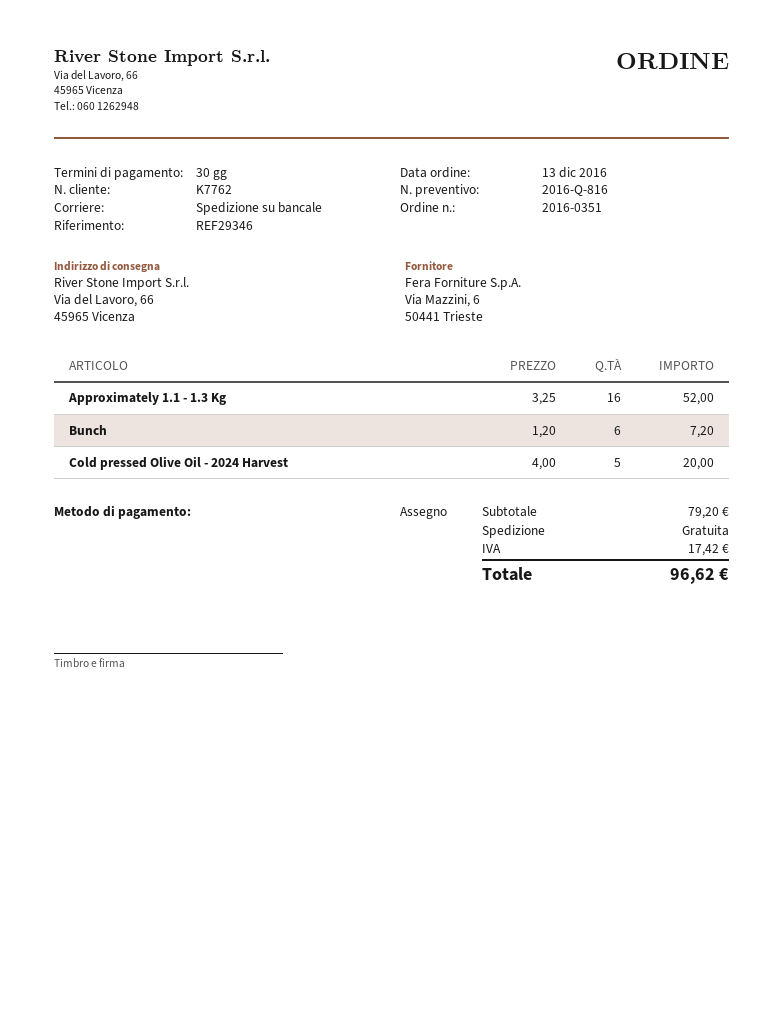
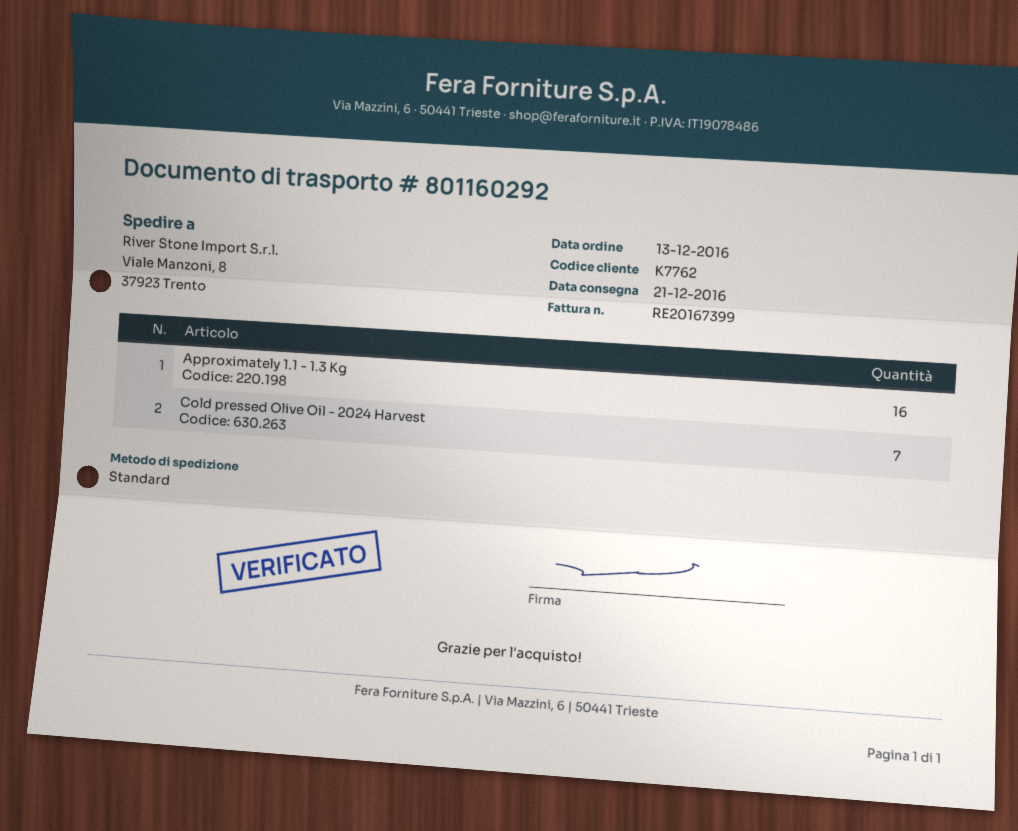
shipping method: pallet freight -> standard
ship to: Via del Lavoro, 66, 45965 Vicenza -> Viale Manzoni, 8, 37923 Trento
Bunch: 6 -> none
Cold pressed Olive Oil - 2024 Harvest: 5 -> 7

